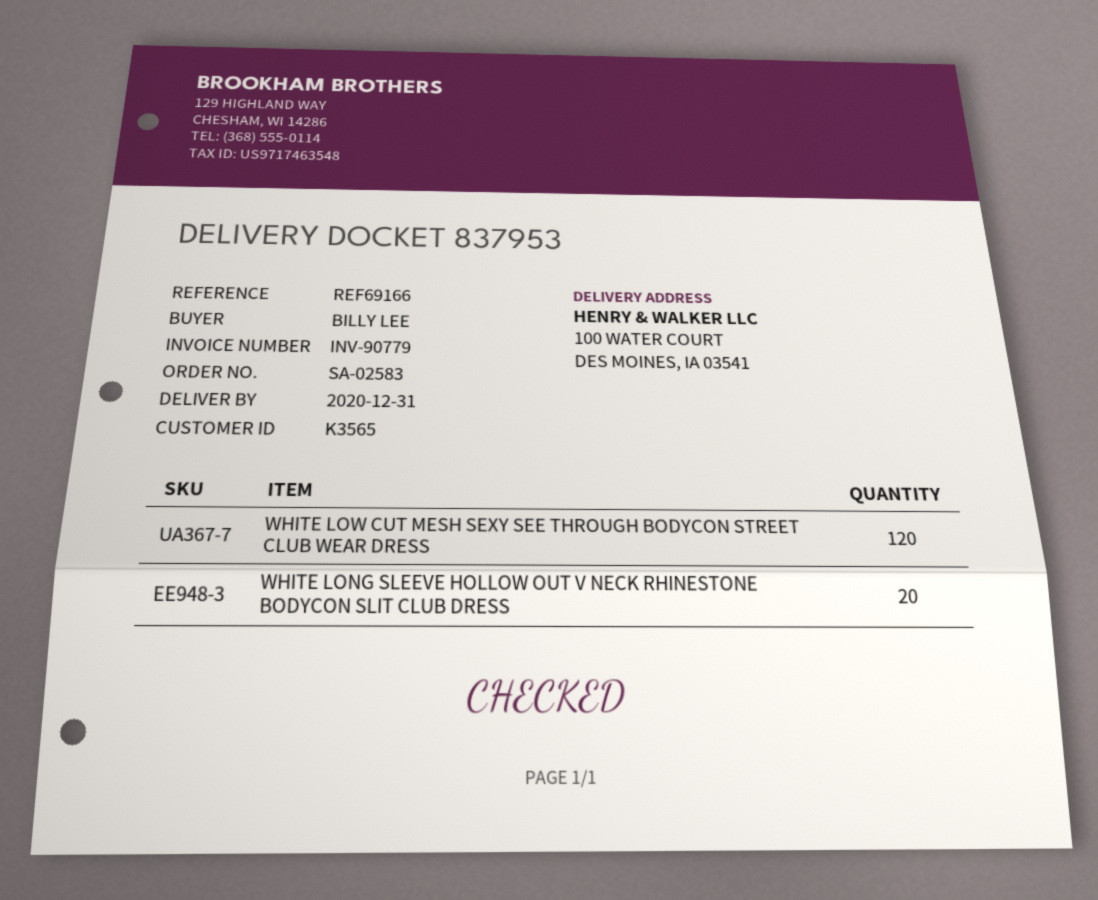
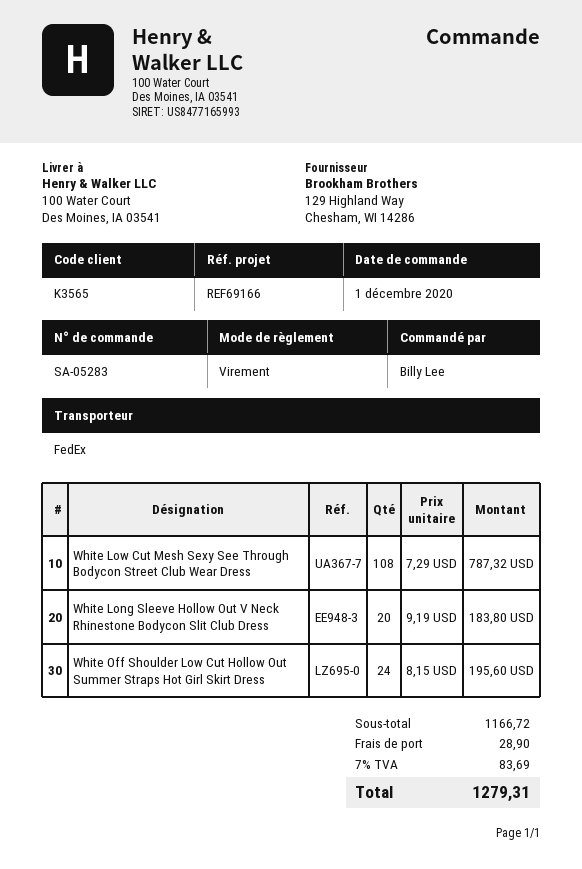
order number: SA-02583 -> SA-05283
WHITE LOW CUT MESH SEXY SEE THROUGH BODYCON STREET CLUB WEAR DRESS: 120 -> 108
White Off Shoulder Low Cut Hollow Out Summer Straps Hot Girl Skirt Dress: none -> 24

